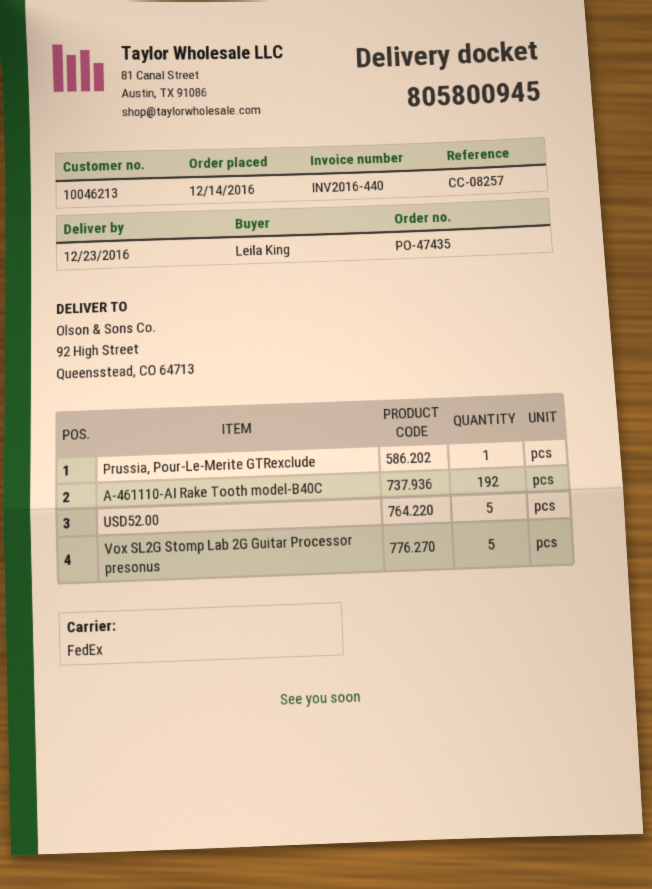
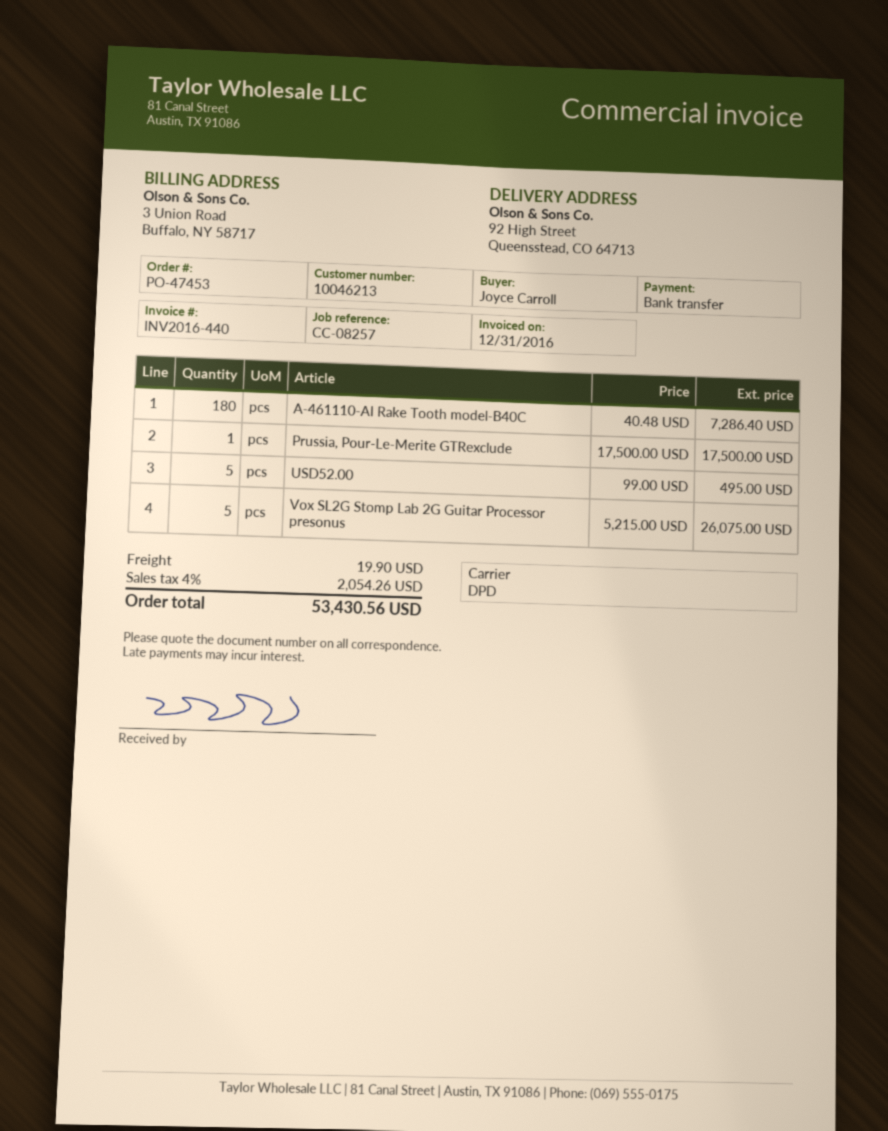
order number: PO-47435 -> PO-47453
ordered by: Leila King -> Joyce Carroll
shipping method: FedEx -> DPD
A-461110-AI Rake Tooth model-B40C: 192 -> 180

